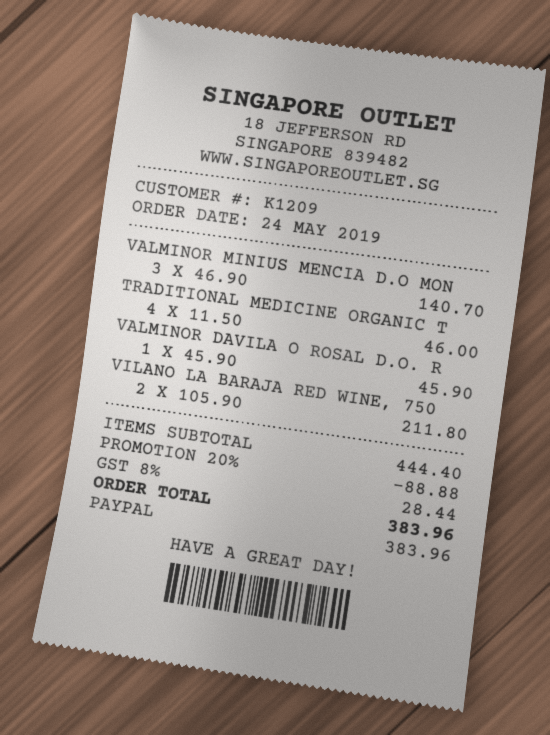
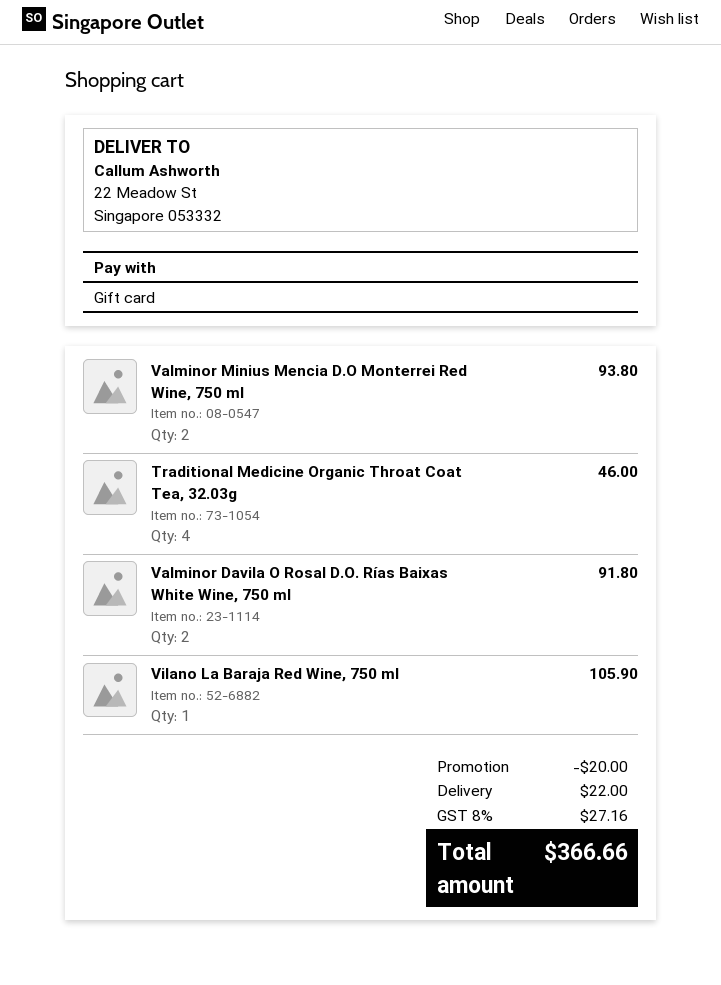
payment method: PayPal -> gift card
VALMINOR MINIUS MENCIA D.O MON: 3 for 140.70 -> 2 for 93.80
VALMINOR DAVILA O ROSAL D.O. R: 1 for 45.90 -> 2 for 91.80
VILANO LA BARAJA RED WINE, 750: 2 for 211.80 -> 1 for 105.90
discount: 88.88 -> 20.00
shipping: none -> 22.00
tax: 8% = 28.44 -> 8% = 27.16
total: 383.96 -> 366.66

